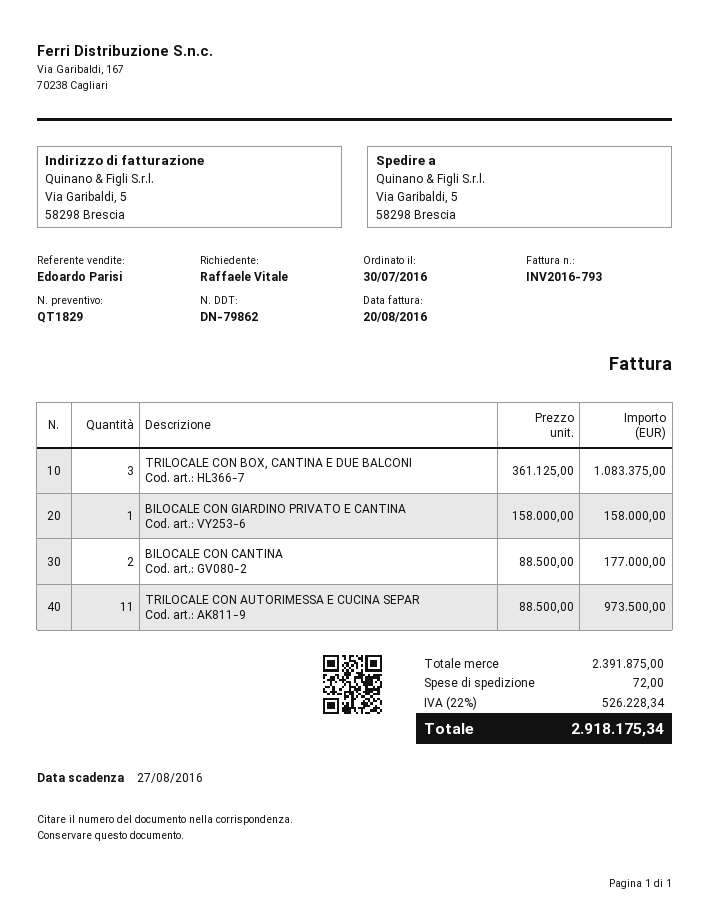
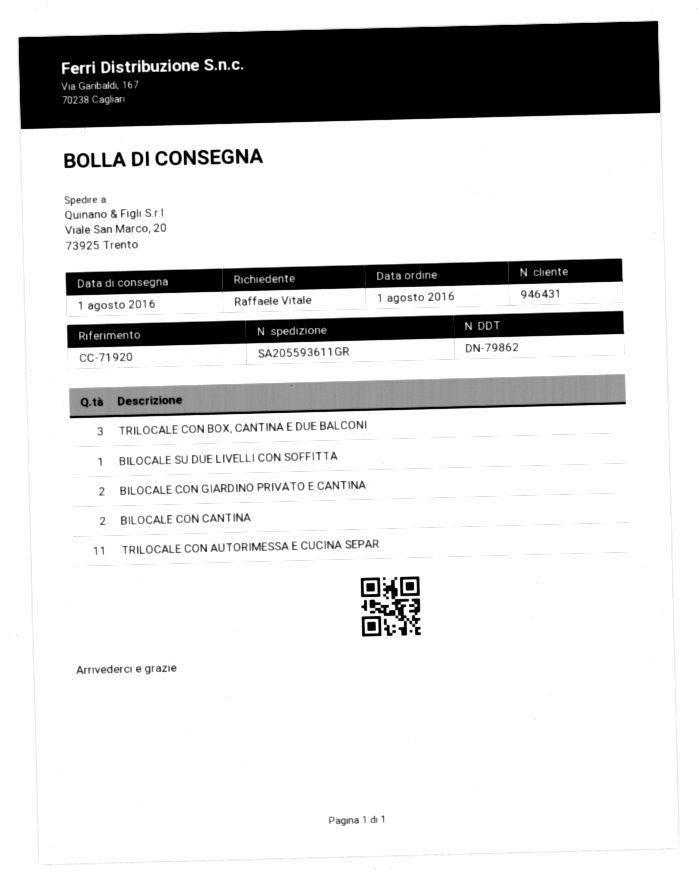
order date: 2016-07-30 -> 2016-08-01
ship to: Via Garibaldi, 5, 58298 Brescia -> Viale San Marco, 20, 73925 Trento
BILOCALE CON GIARDINO PRIVATO E CANTINA: 1 -> 2
BILOCALE SU DUE LIVELLI CON SOFFITTA: none -> 1

